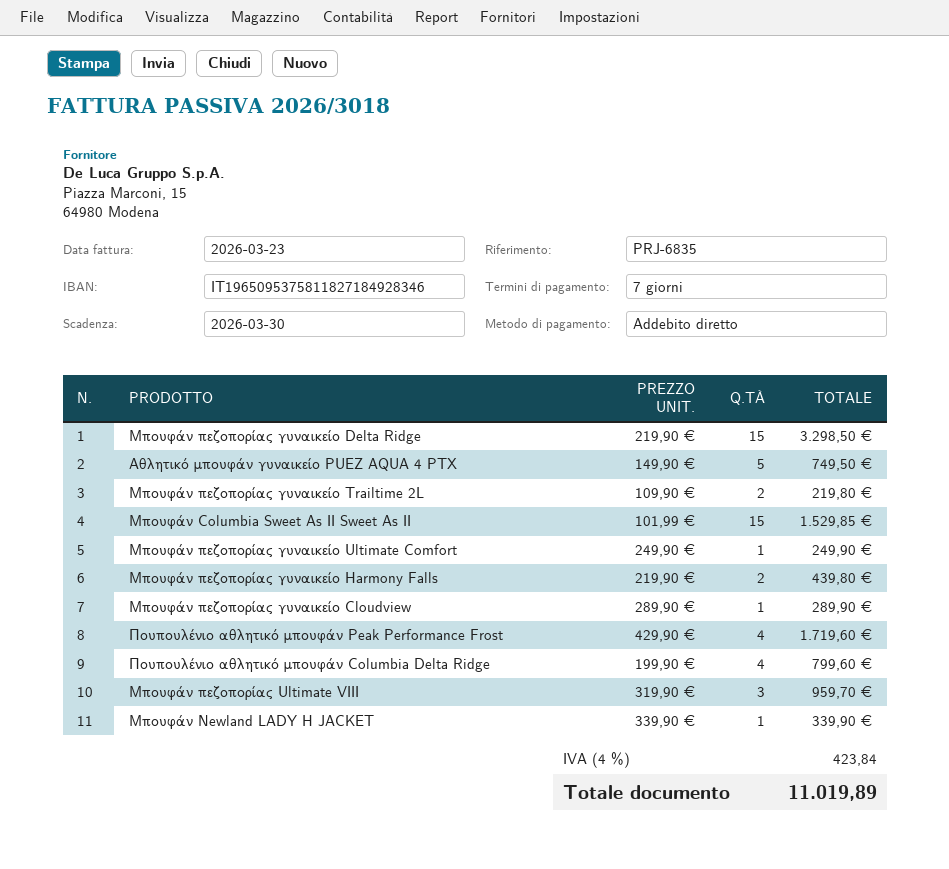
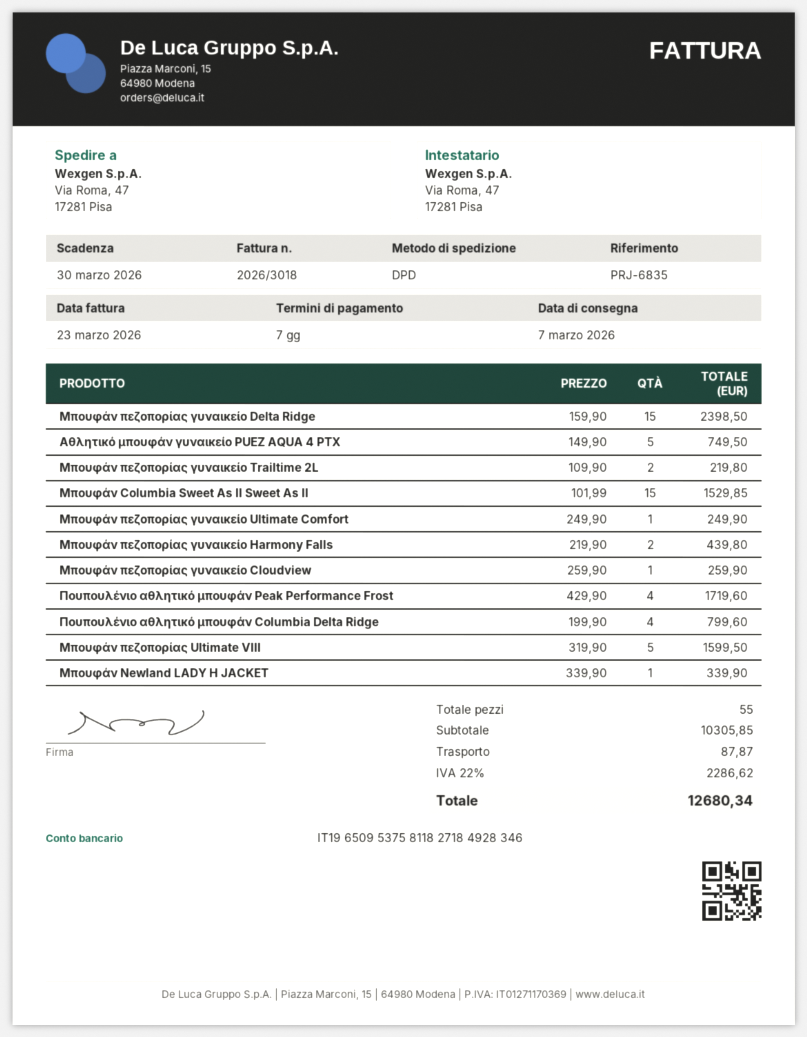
Μπουφάν πεζοπορίας γυναικείο Delta Ridge: 15 x 219.90 = 3298.50 -> 15 x 159.90 = 2398.50
Μπουφάν πεζοπορίας γυναικείο Cloudview: 1 x 289.90 = 289.90 -> 1 x 259.90 = 259.90
Μπουφάν πεζοπορίας Ultimate VIII: 3 x 319.90 = 959.70 -> 5 x 319.90 = 1599.50
shipping: none -> 87.87
tax: 4% = 423.84 -> 22% = 2286.62
total: 11019.89 -> 12680.34

